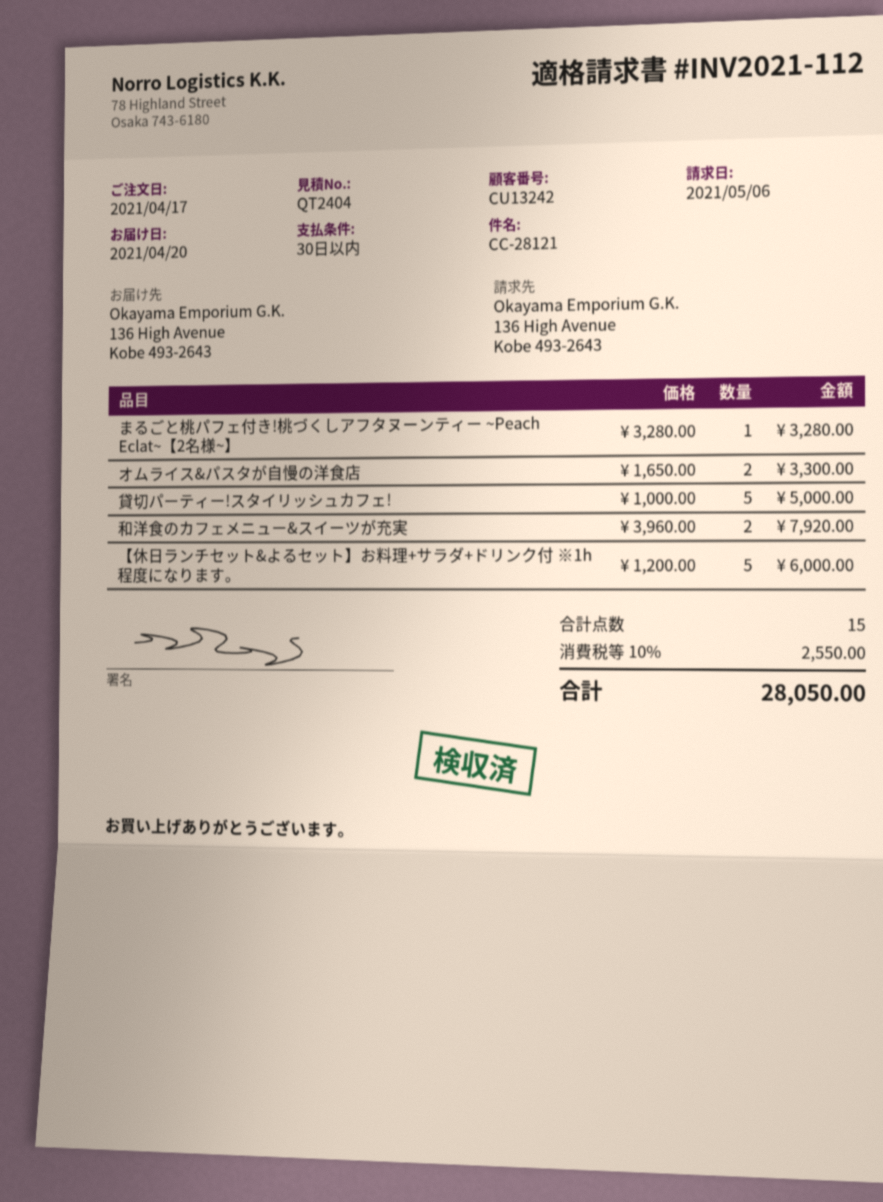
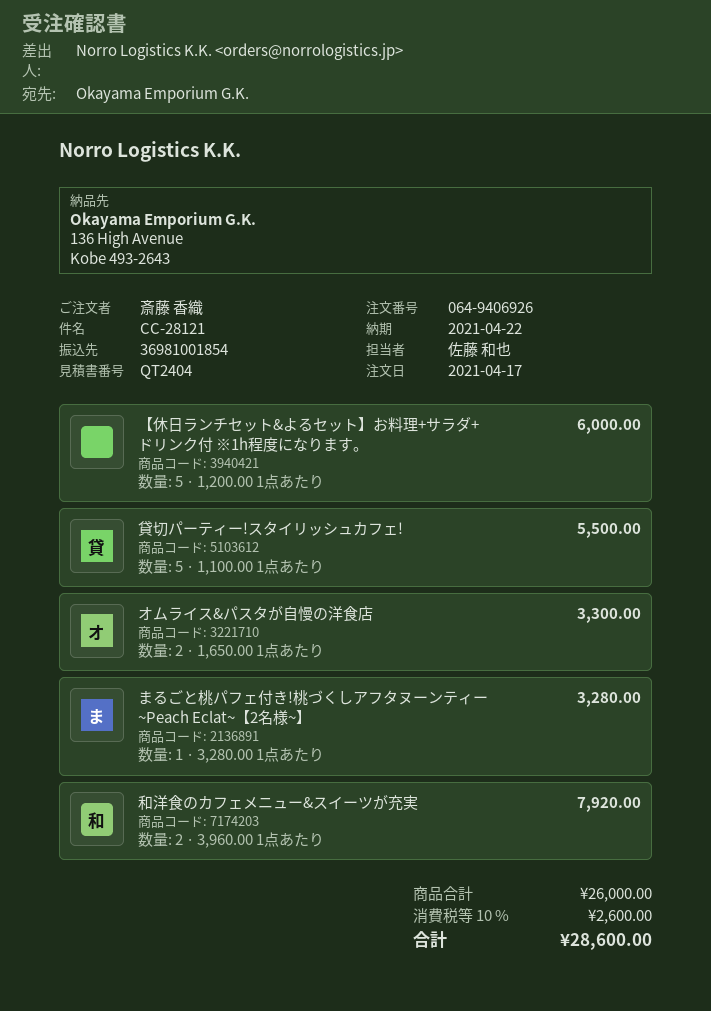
delivery date: 2021-04-20 -> 2021-04-22
貸切パーティー!スタイリッシュカフェ!: 5 x 1000.00 = 5000.00 -> 5 x 1100.00 = 5500.00
tax: 10% = 2550.00 -> 10% = 2600.00
total: 28050.00 -> 28600.00

